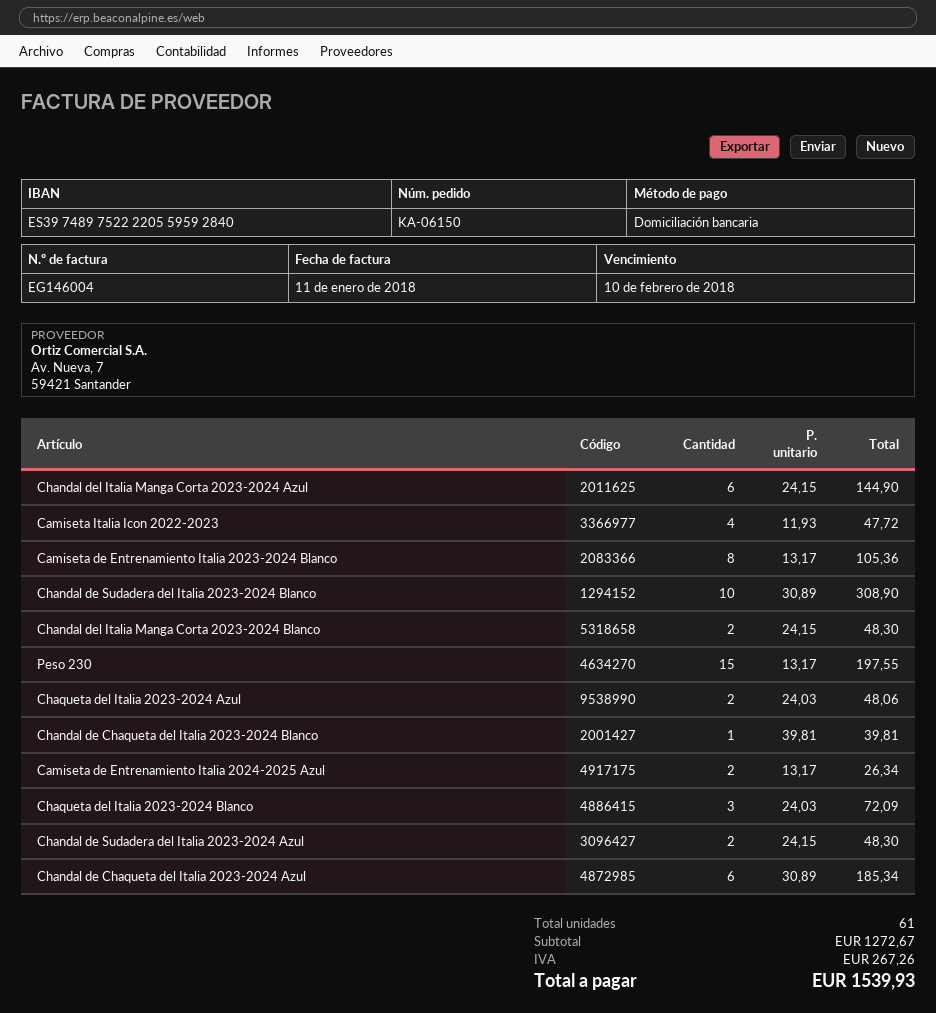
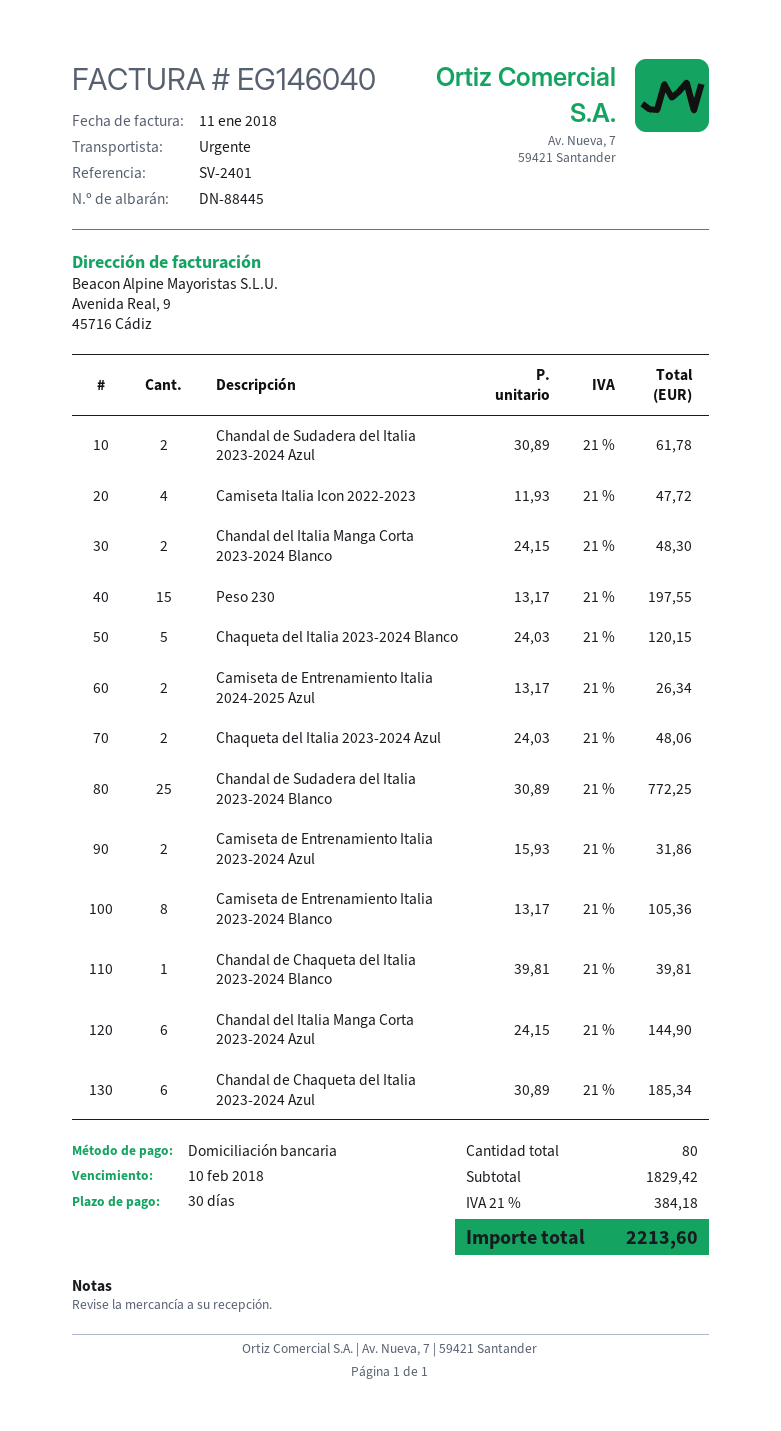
invoice number: EG146004 -> EG146040
Chandal de Sudadera del Italia 2023-2024 Blanco: 10 x 30.89 = 308.90 -> 25 x 30.89 = 772.25
Chaqueta del Italia 2023-2024 Blanco: 3 x 24.03 = 72.09 -> 5 x 24.03 = 120.15
Chandal de Sudadera del Italia 2023-2024 Azul: 2 x 24.15 = 48.30 -> 2 x 30.89 = 61.78
Camiseta de Entrenamiento Italia 2023-2024 Azul: none -> 2 x 15.93 = 31.86
total quantity: 61 -> 80
subtotal: 1272.67 -> 1829.42
tax: 267.26 -> 384.18
total: 1539.93 -> 2213.60

